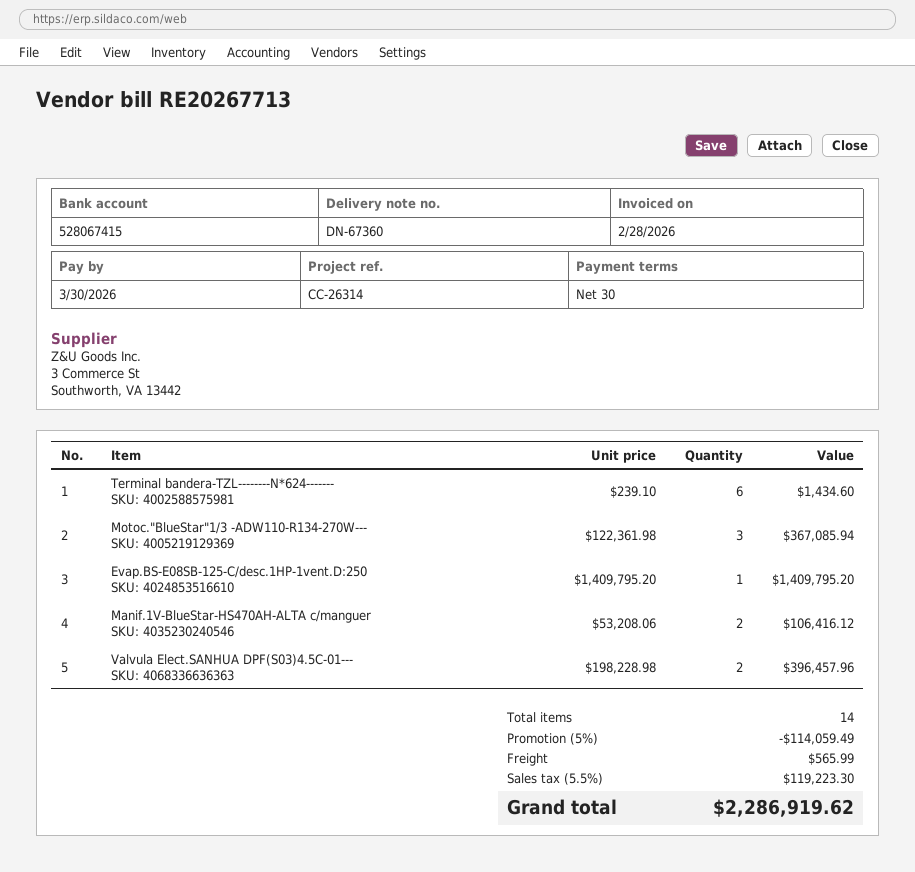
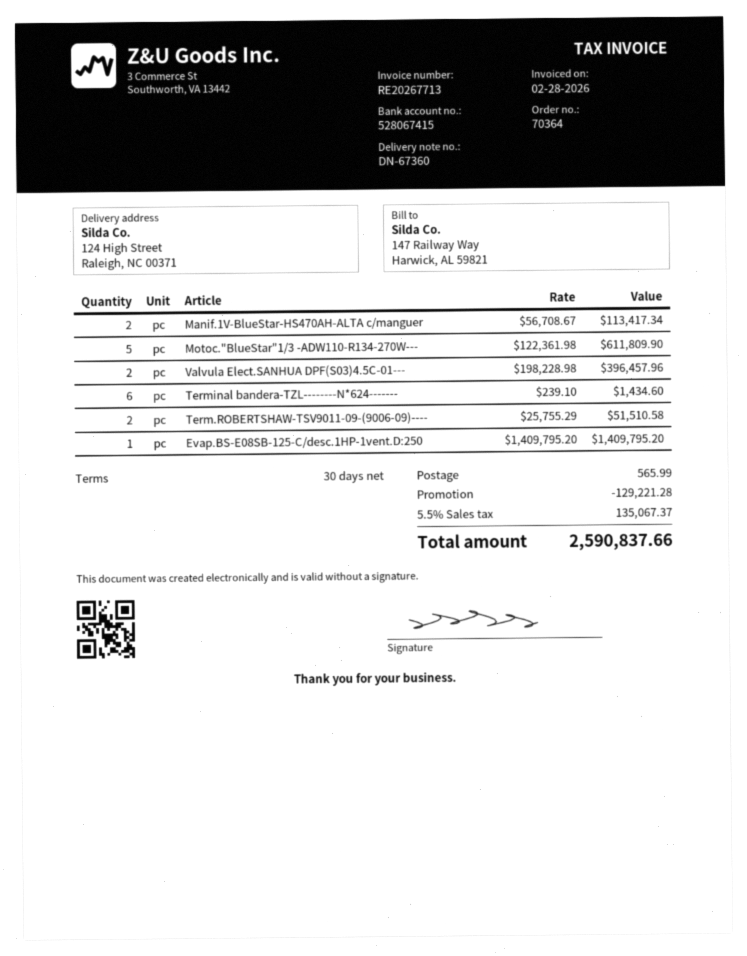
Motoc."BlueStar"1/3 -ADW110-R134-270W---: 3 x 122361.98 = 367085.94 -> 5 x 122361.98 = 611809.90
Manif.1V-BlueStar-HS470AH-ALTA c/manguer: 2 x 53208.06 = 106416.12 -> 2 x 56708.67 = 113417.34
Term.ROBERTSHAW-TSV9011-09-(9006-09)----: none -> 2 x 25755.29 = 51510.58
discount: 114059.49 -> 129221.28
tax: 5.5% = 119223.30 -> 5.5% = 135067.37
total: 2286919.62 -> 2590837.66

